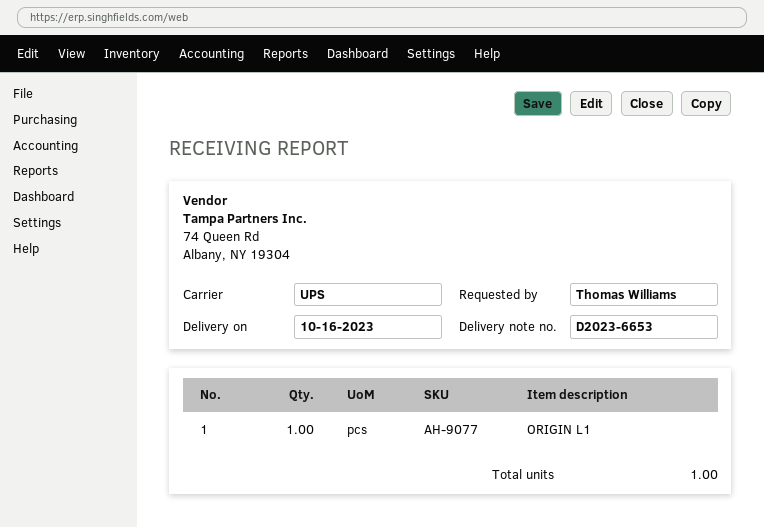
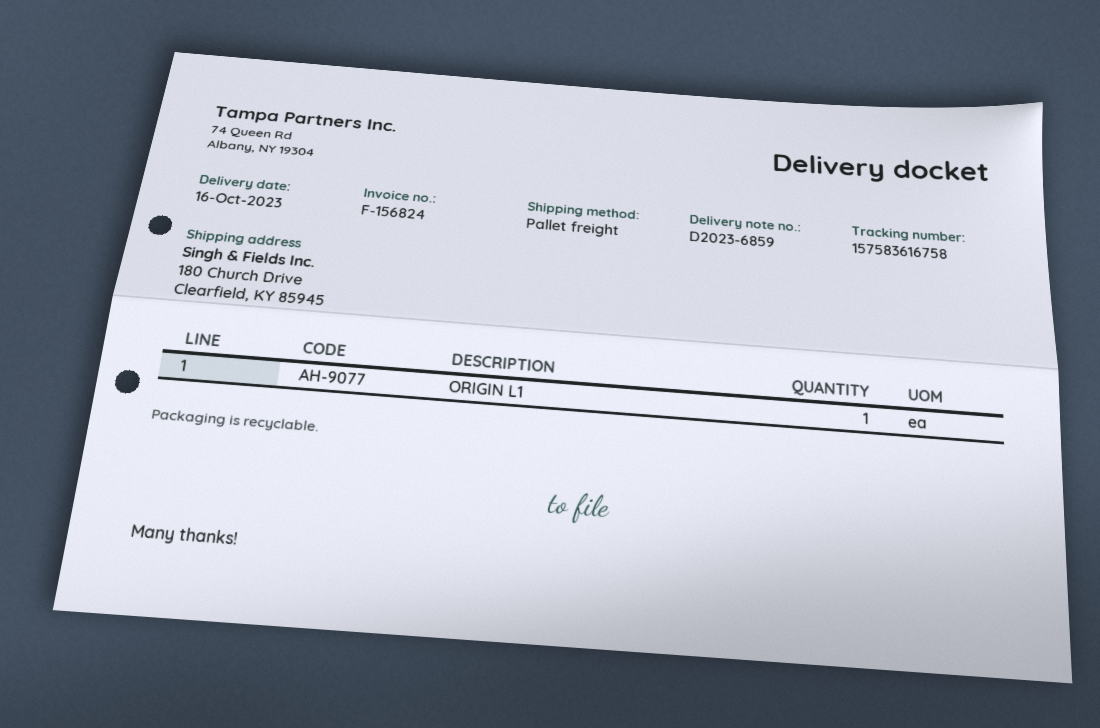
delivery note number: D2023-6653 -> D2023-6859
shipping method: UPS -> pallet freight

